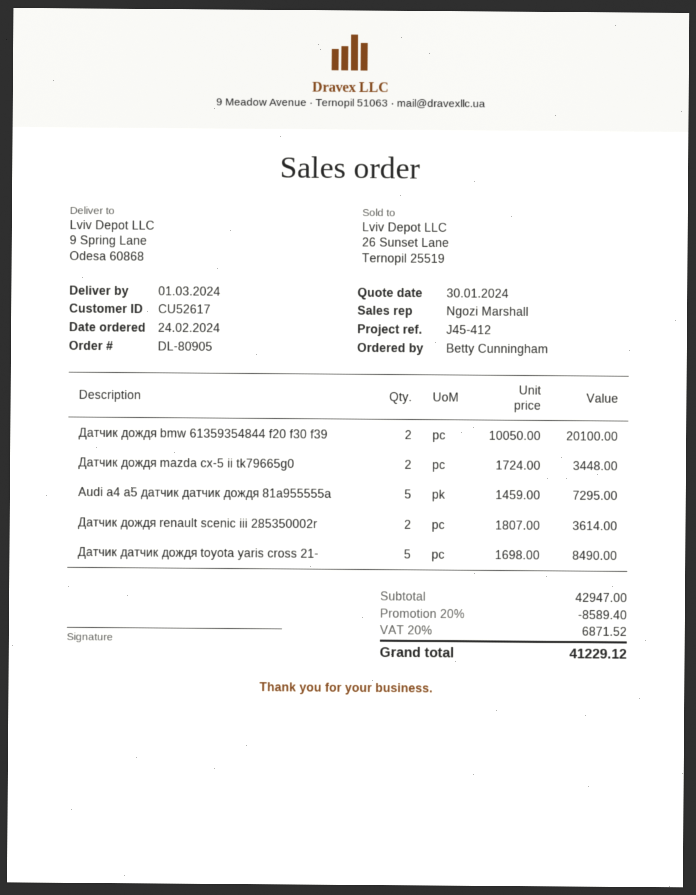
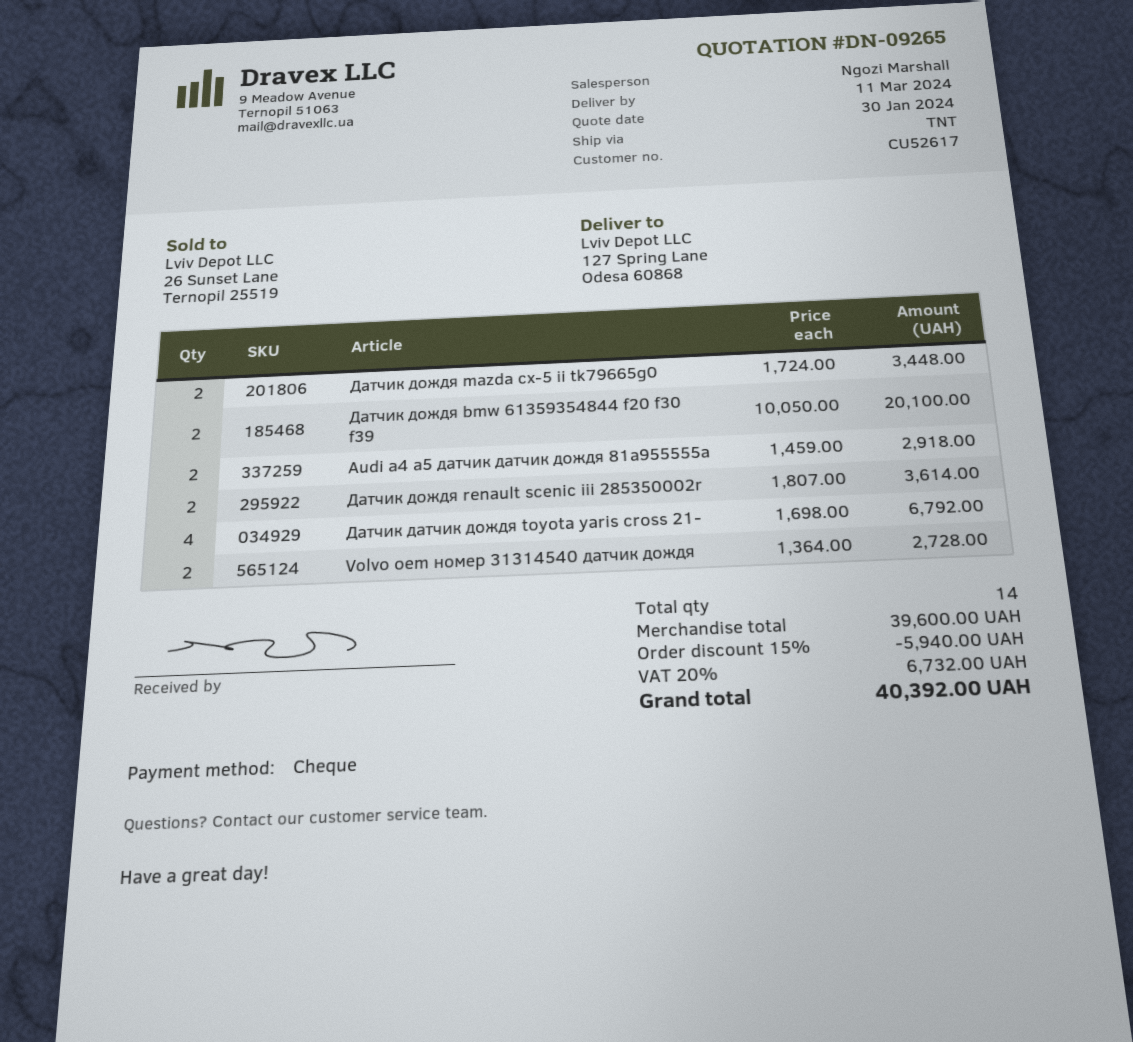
delivery date: 2024-03-01 -> 2024-03-11
ship to: 9 Spring Lane, Odesa 60868 -> 127 Spring Lane, Odesa 60868
Audi a4 a5 датчик датчик дождя 81a955555a: 5 x 1459.00 = 7295.00 -> 2 x 1459.00 = 2918.00
Датчик датчик дождя toyota yaris cross 21-: 5 x 1698.00 = 8490.00 -> 4 x 1698.00 = 6792.00
Volvo oem номер 31314540 датчик дождя: none -> 2 x 1364.00 = 2728.00
subtotal: 42947.00 -> 39600.00
discount: 20% = 8589.40 -> 15% = 5940.00
tax: 20% = 6871.52 -> 20% = 6732.00
total: 41229.12 -> 40392.00

